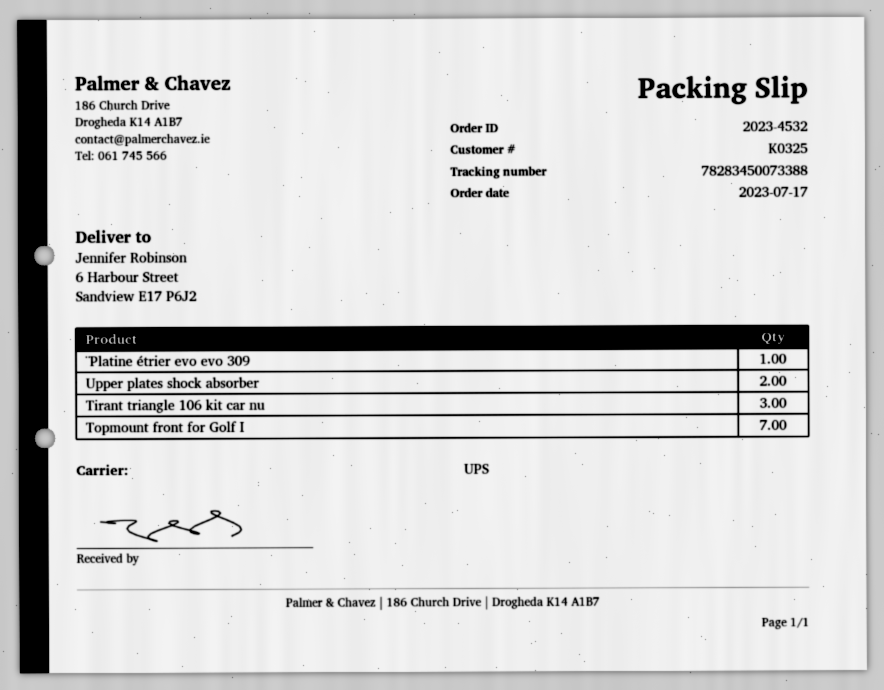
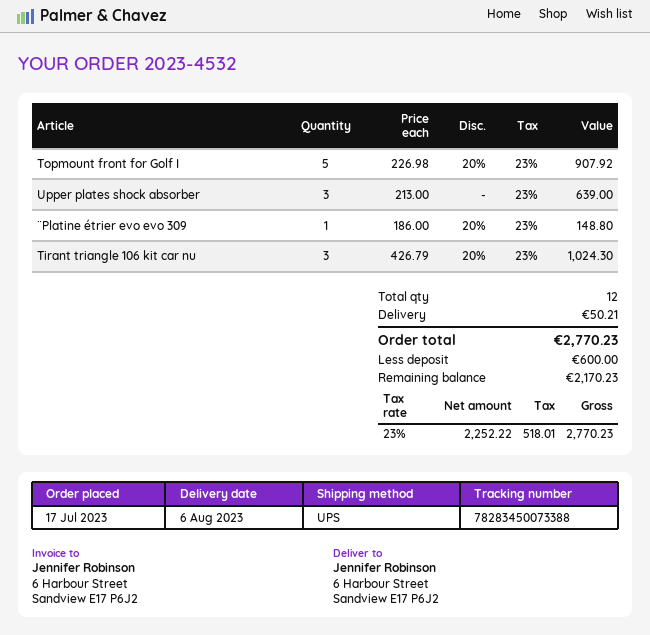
Upper plates shock absorber: 2 -> 3
Topmount front for Golf I: 7 -> 5

